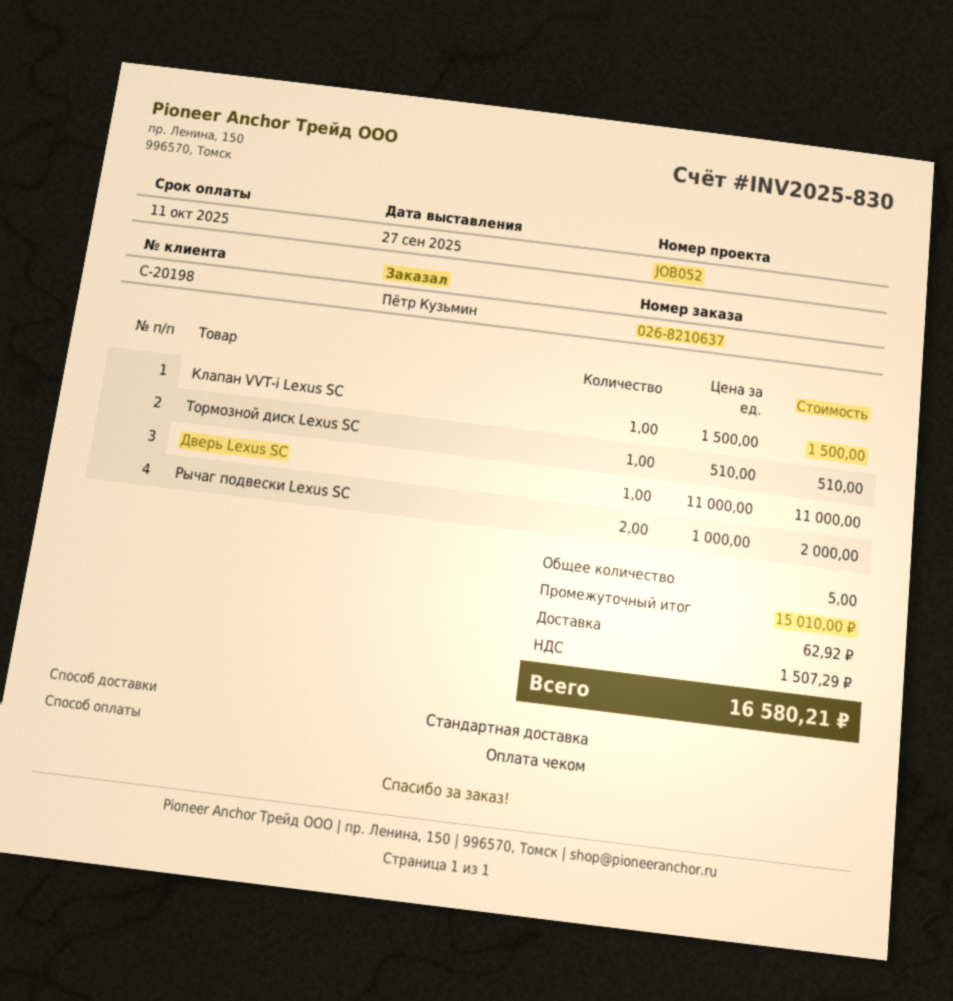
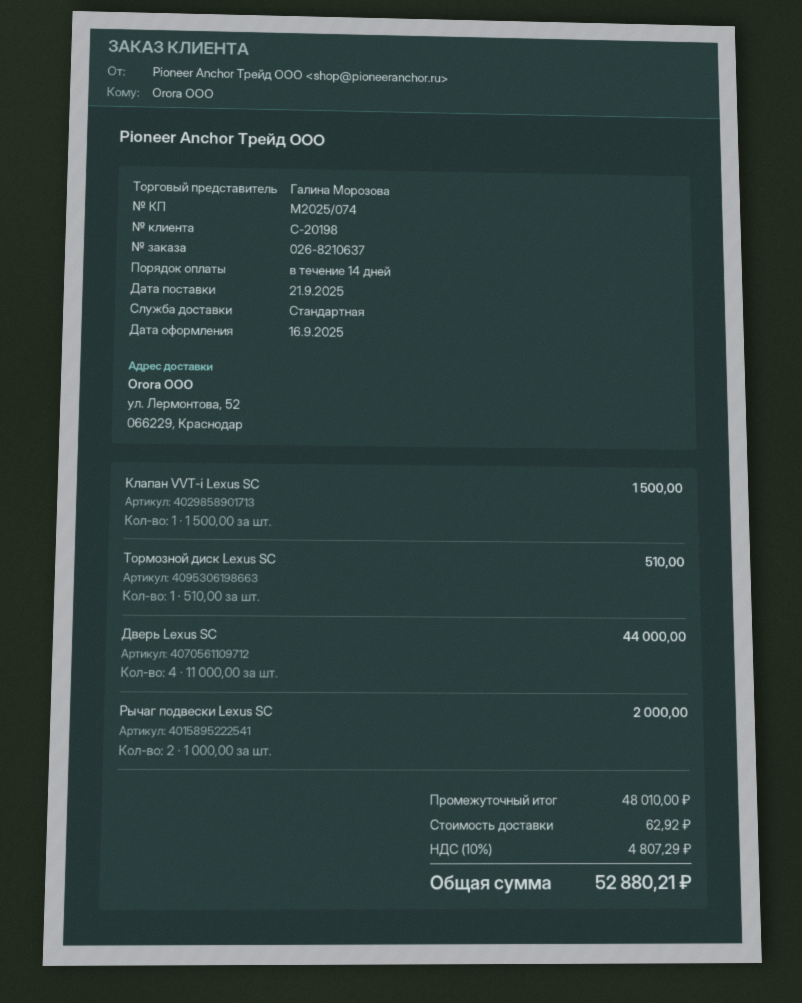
Дверь Lexus SC: 1 x 11000.00 = 11000.00 -> 4 x 11000.00 = 44000.00
subtotal: 15010.00 -> 48010.00
tax: 1507.29 -> 4807.29
total: 16580.21 -> 52880.21

